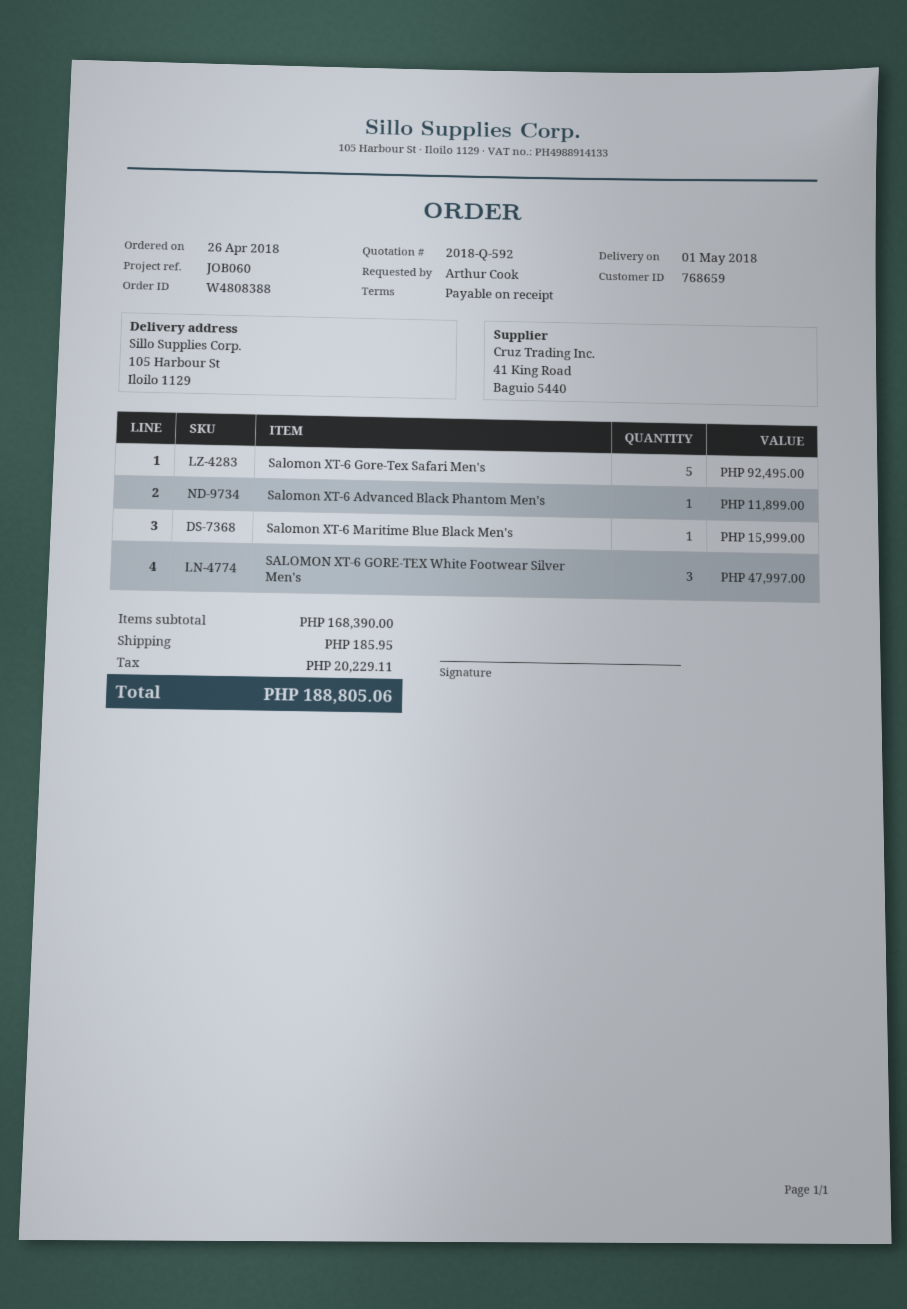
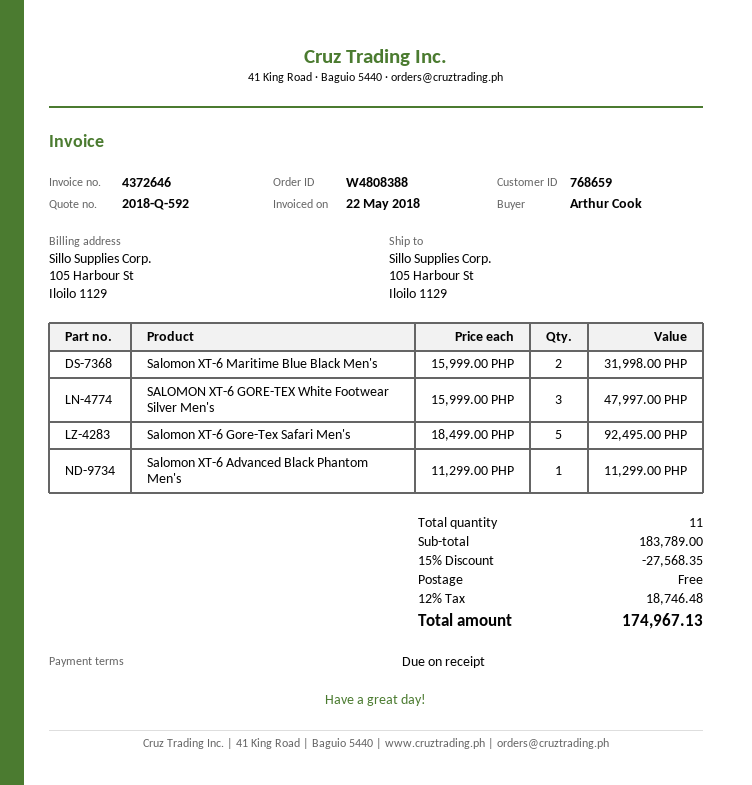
Salomon XT-6 Advanced Black Phantom Men's: 1 for 11899.00 -> 1 for 11299.00
Salomon XT-6 Maritime Blue Black Men's: 1 for 15999.00 -> 2 for 31998.00
subtotal: 168390.00 -> 183789.00
discount: none -> 15% = 27568.35
shipping: 185.95 -> 0.00
tax: 20229.11 -> 18746.48
total: 188805.06 -> 174967.13

